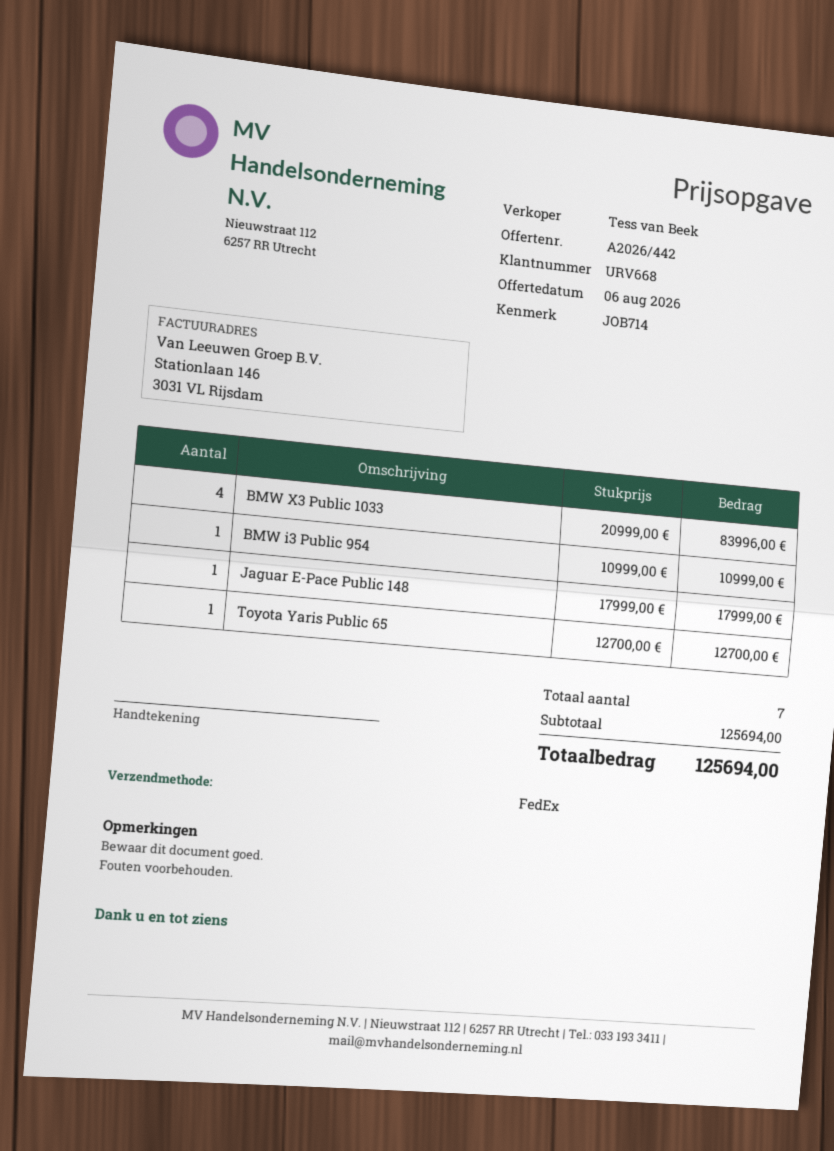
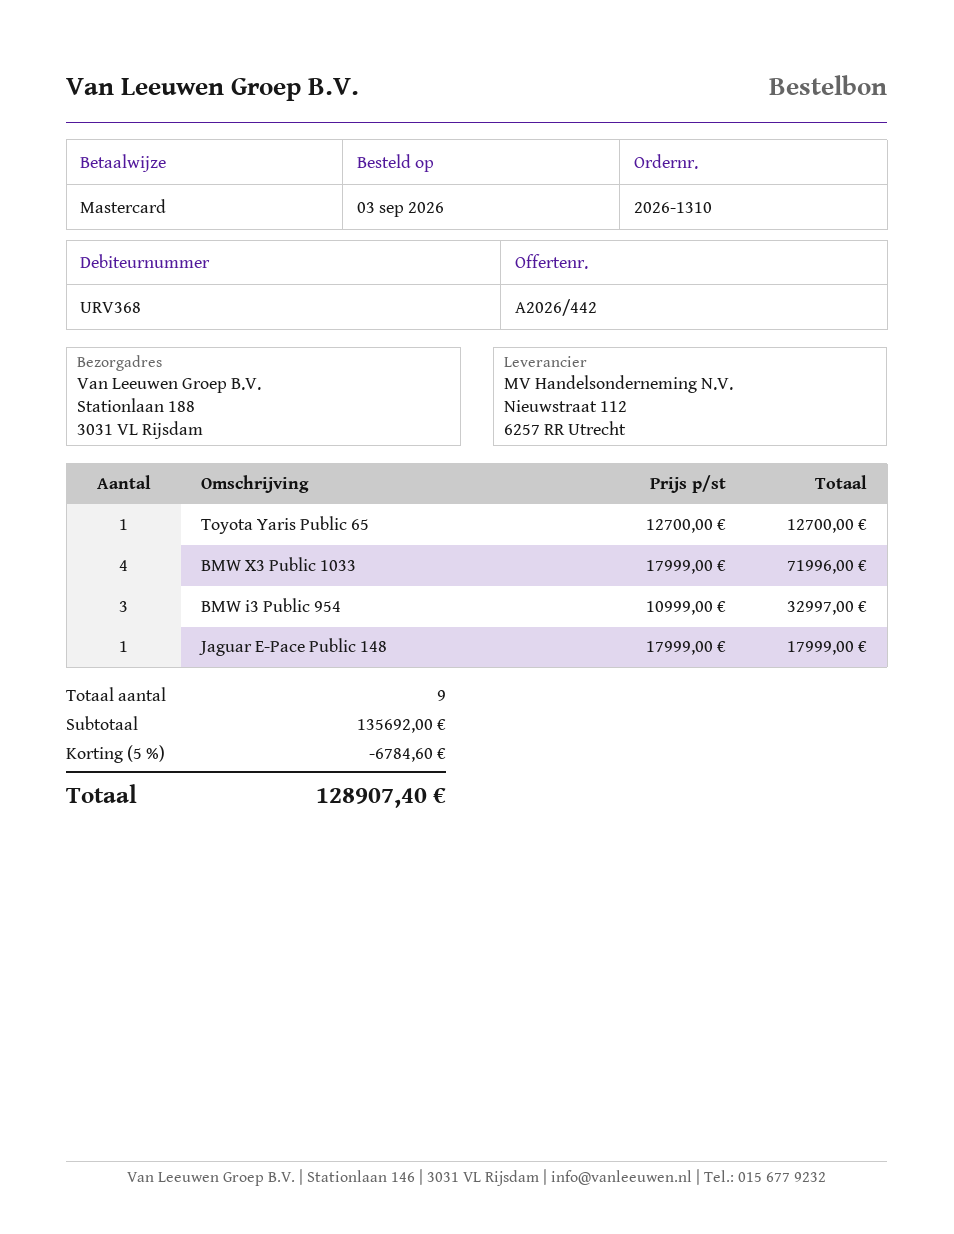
customer number: URV668 -> URV368
BMW X3 Public 1033: 4 x 20999.00 = 83996.00 -> 4 x 17999.00 = 71996.00
BMW i3 Public 954: 1 x 10999.00 = 10999.00 -> 3 x 10999.00 = 32997.00
total quantity: 7 -> 9
subtotal: 125694.00 -> 135692.00
discount: none -> 5% = 6784.60
total: 125694.00 -> 128907.40

